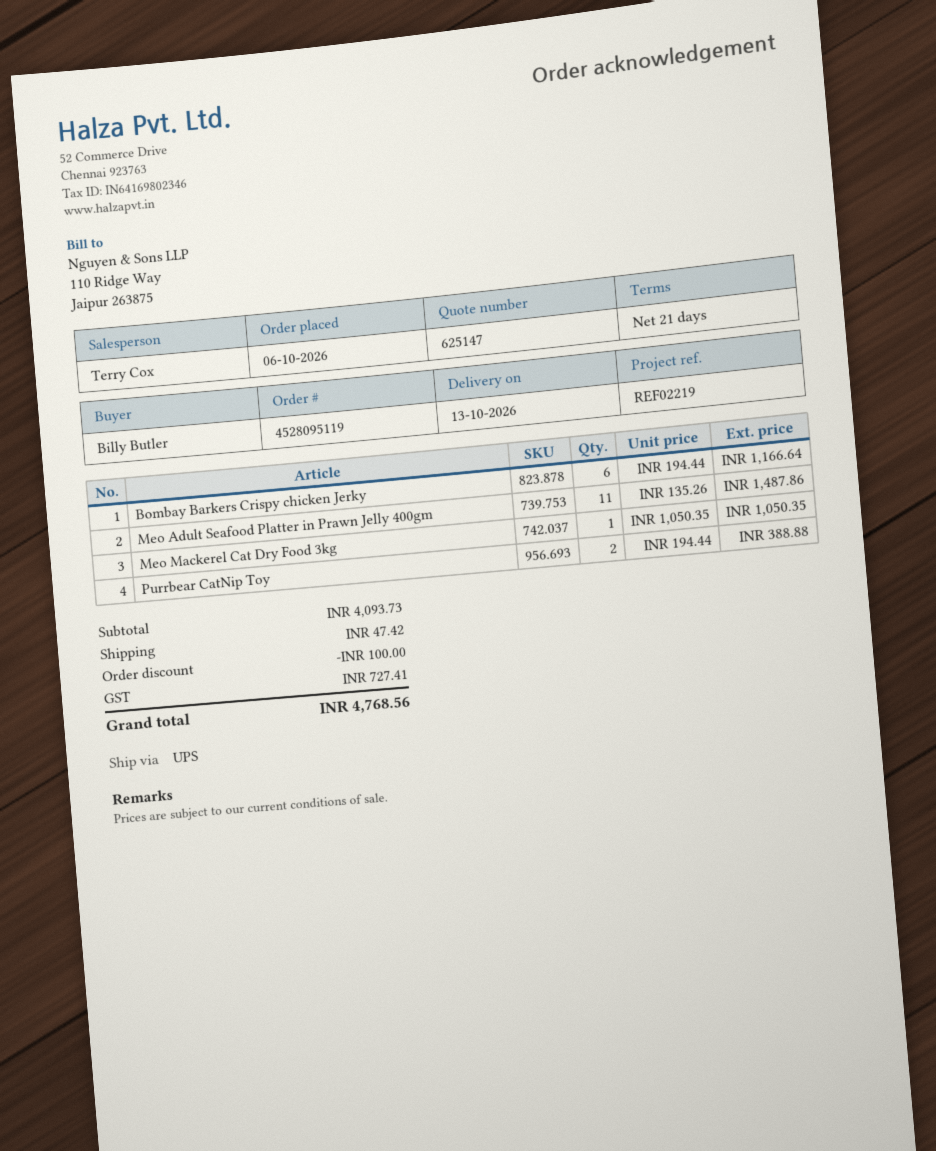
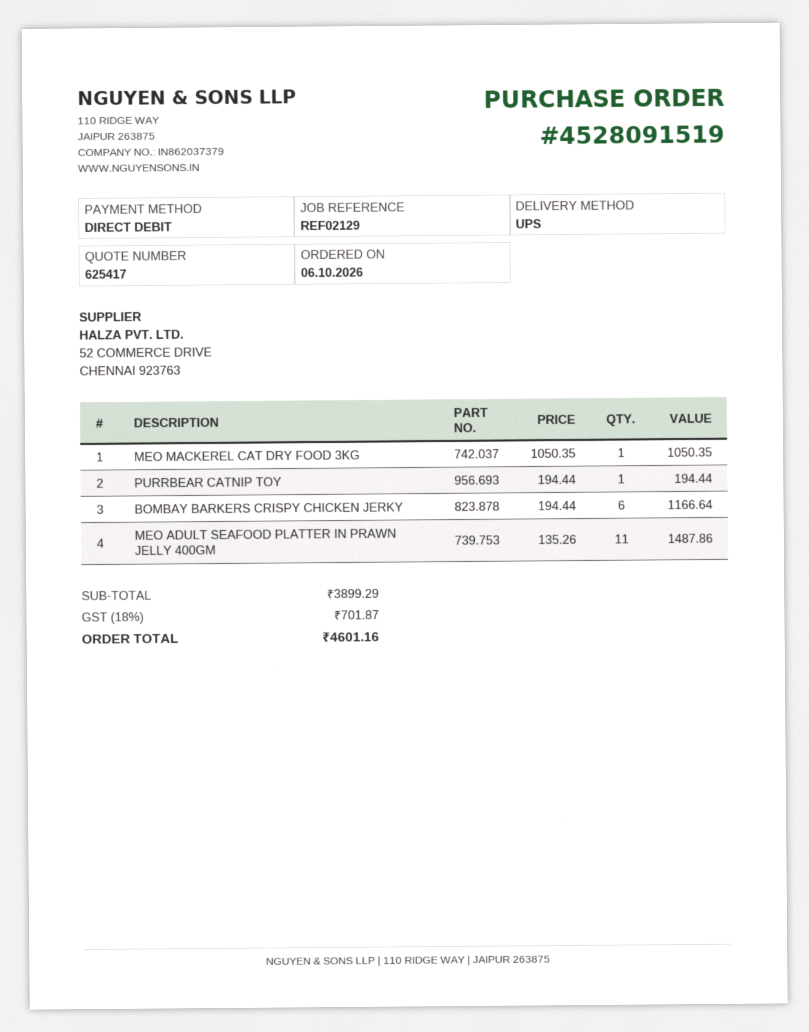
quote number: 625147 -> 625417
order number: 4528095119 -> 4528091519
reference: REF02219 -> REF02129
Purrbear CatNip Toy: 2 x 194.44 = 388.88 -> 1 x 194.44 = 194.44
subtotal: 4093.73 -> 3899.29
discount: 100.00 -> none
shipping: 47.42 -> none
tax: 727.41 -> 701.87
total: 4768.56 -> 4601.16

